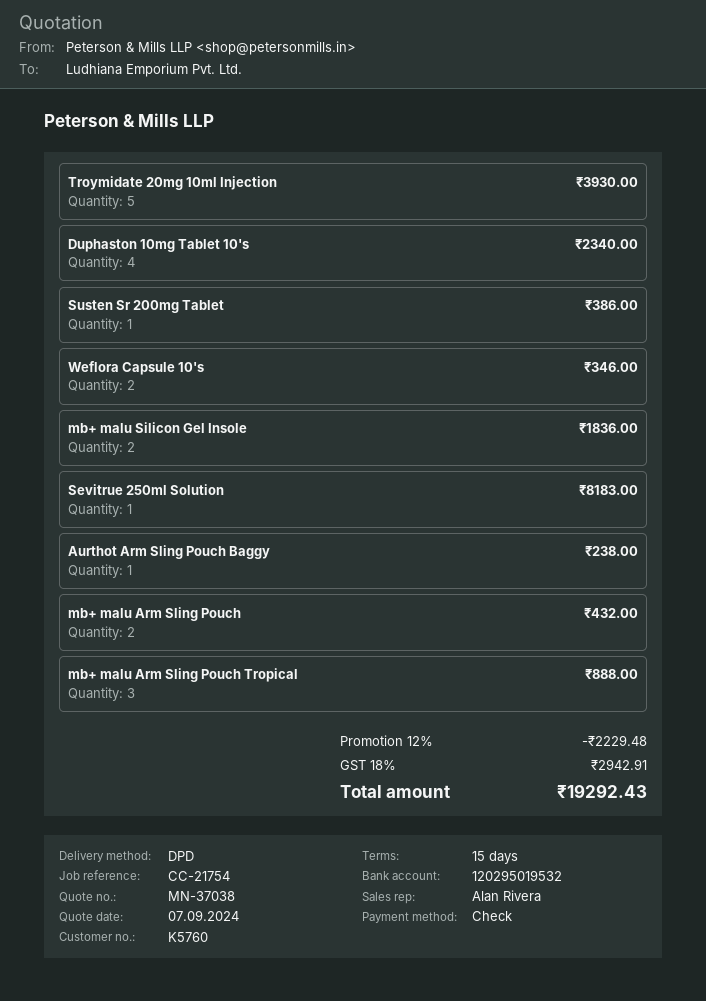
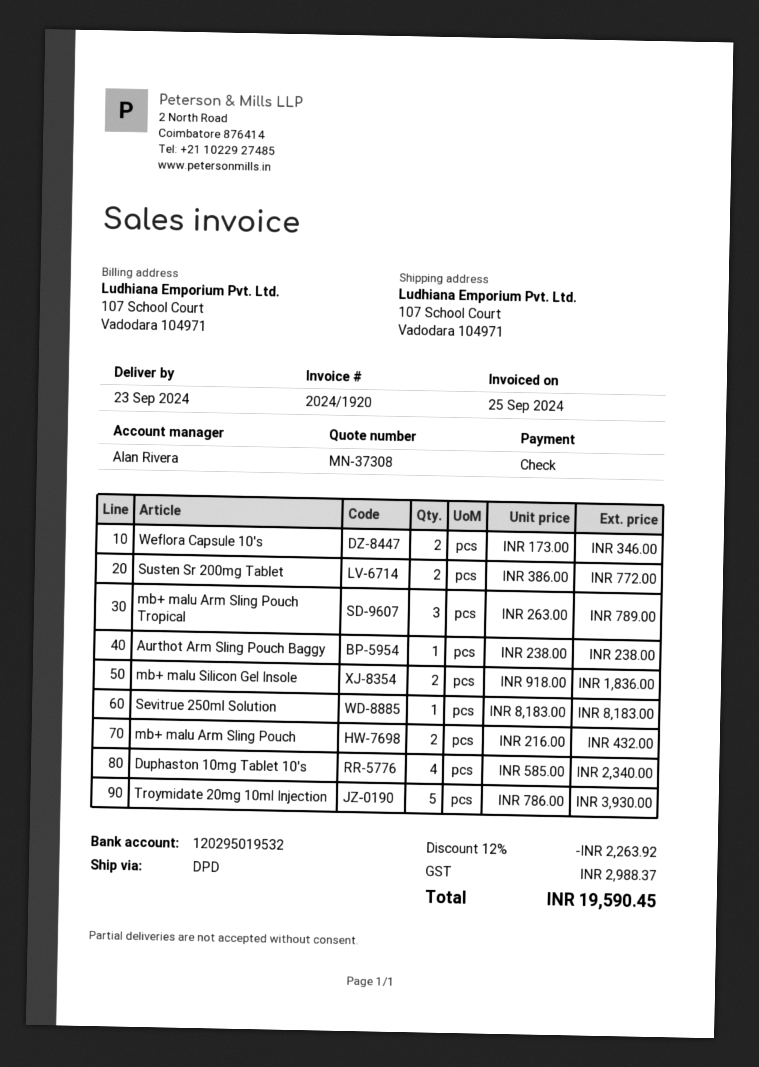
quote number: MN-37038 -> MN-37308
Susten Sr 200mg Tablet: 1 for 386.00 -> 2 for 772.00
mb+ malu Arm Sling Pouch Tropical: 3 for 888.00 -> 3 for 789.00
discount: 12% = 2229.48 -> 12% = 2263.92
tax: 2942.91 -> 2988.37
total: 19292.43 -> 19590.45

